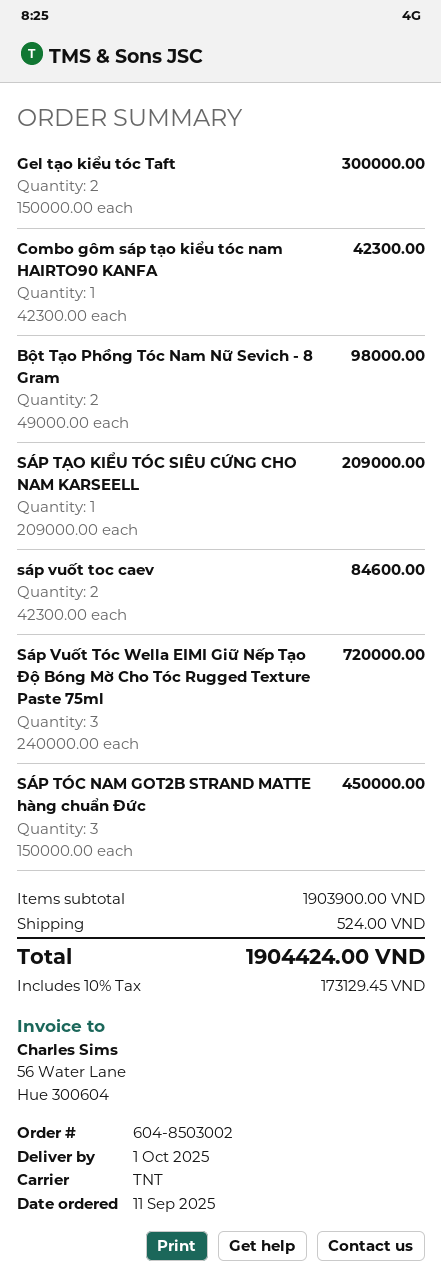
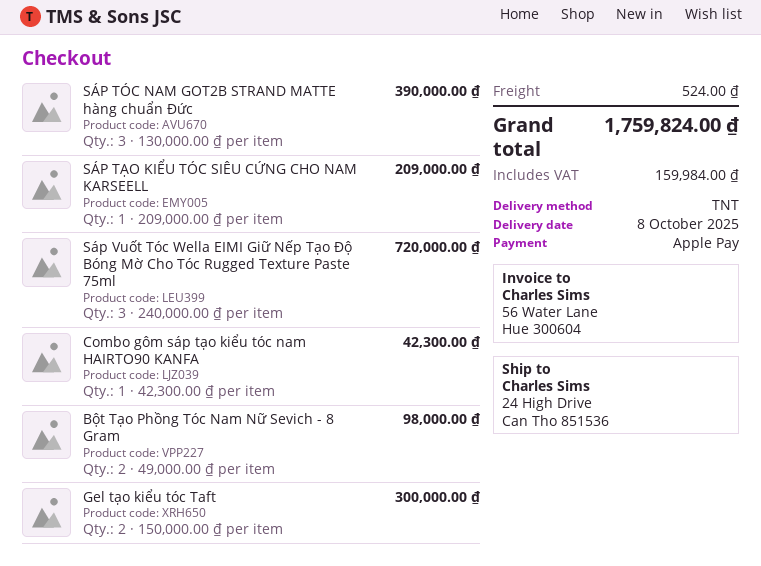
delivery date: 2025-10-01 -> 2025-10-08
sáp vuốt toc caev: 2 x 42300.00 = 84600.00 -> none
SÁP TÓC NAM GOT2B STRAND MATTE hàng chuẩn Đức: 3 x 150000.00 = 450000.00 -> 3 x 130000.00 = 390000.00
tax: 173129.45 -> 159984.00
total: 1904424.00 -> 1759824.00

